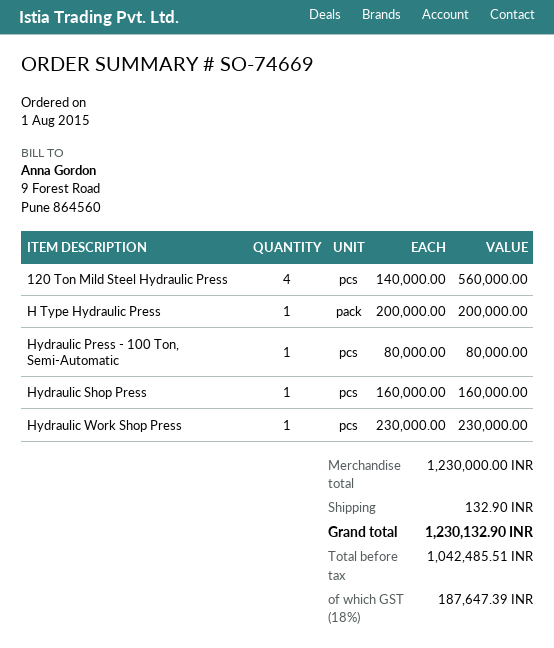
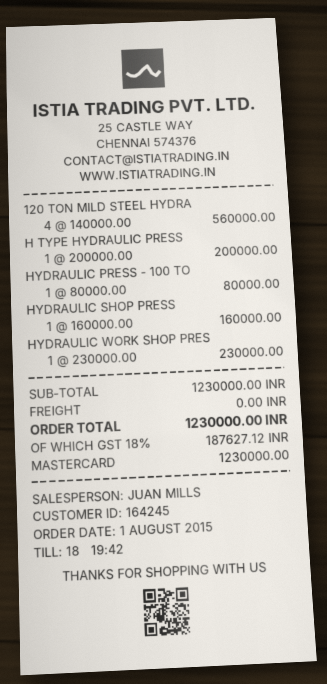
shipping: 132.90 -> 0.00
tax: 18% = 187647.39 -> 18% = 187627.12
total: 1230132.90 -> 1230000.00

